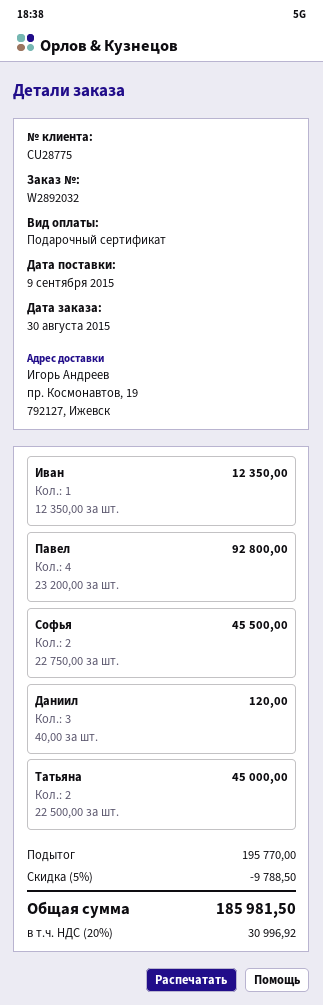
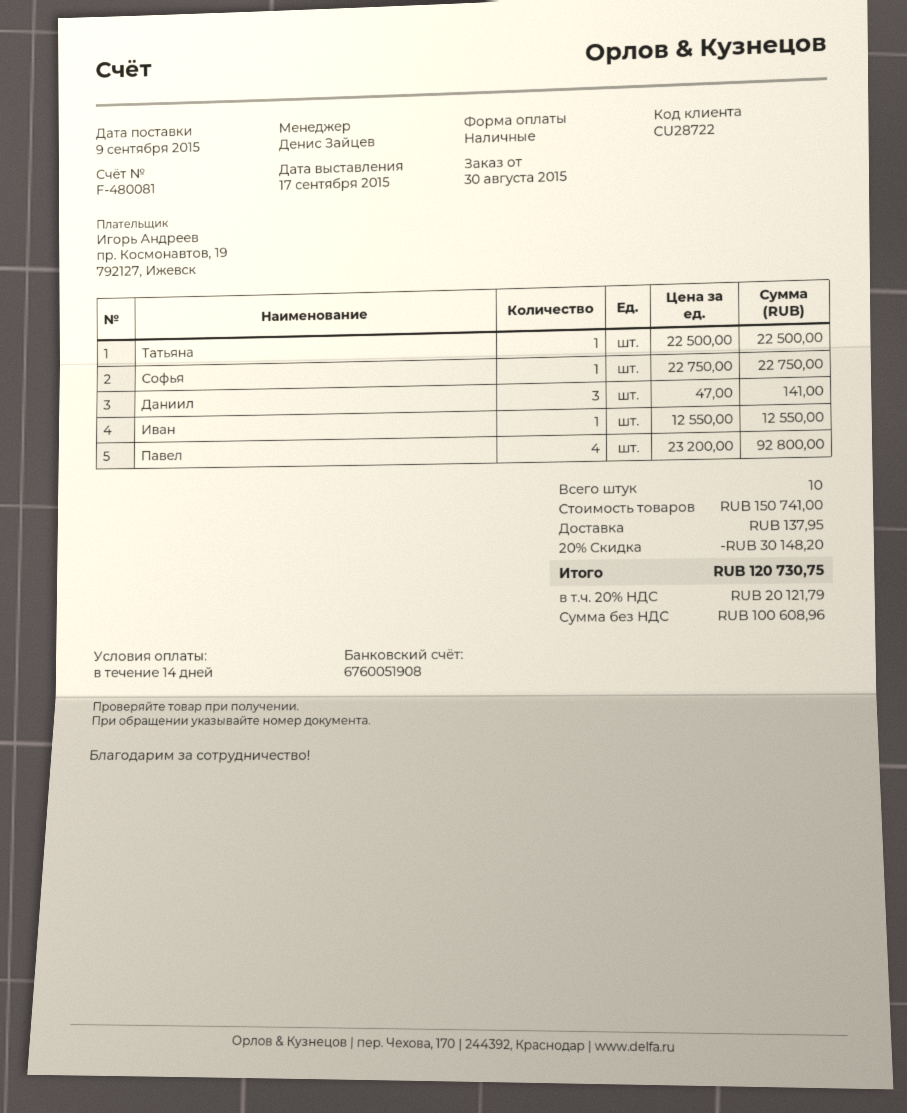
customer number: CU28775 -> CU28722
payment method: gift card -> cash
Иван: 1 x 12350.00 = 12350.00 -> 1 x 12550.00 = 12550.00
Софья: 2 x 22750.00 = 45500.00 -> 1 x 22750.00 = 22750.00
Даниил: 3 x 40.00 = 120.00 -> 3 x 47.00 = 141.00
Татьяна: 2 x 22500.00 = 45000.00 -> 1 x 22500.00 = 22500.00
subtotal: 195770.00 -> 150741.00
discount: 5% = 9788.50 -> 20% = 30148.20
shipping: none -> 137.95
tax: 20% = 30996.92 -> 20% = 20121.79
total: 185981.50 -> 120730.75

